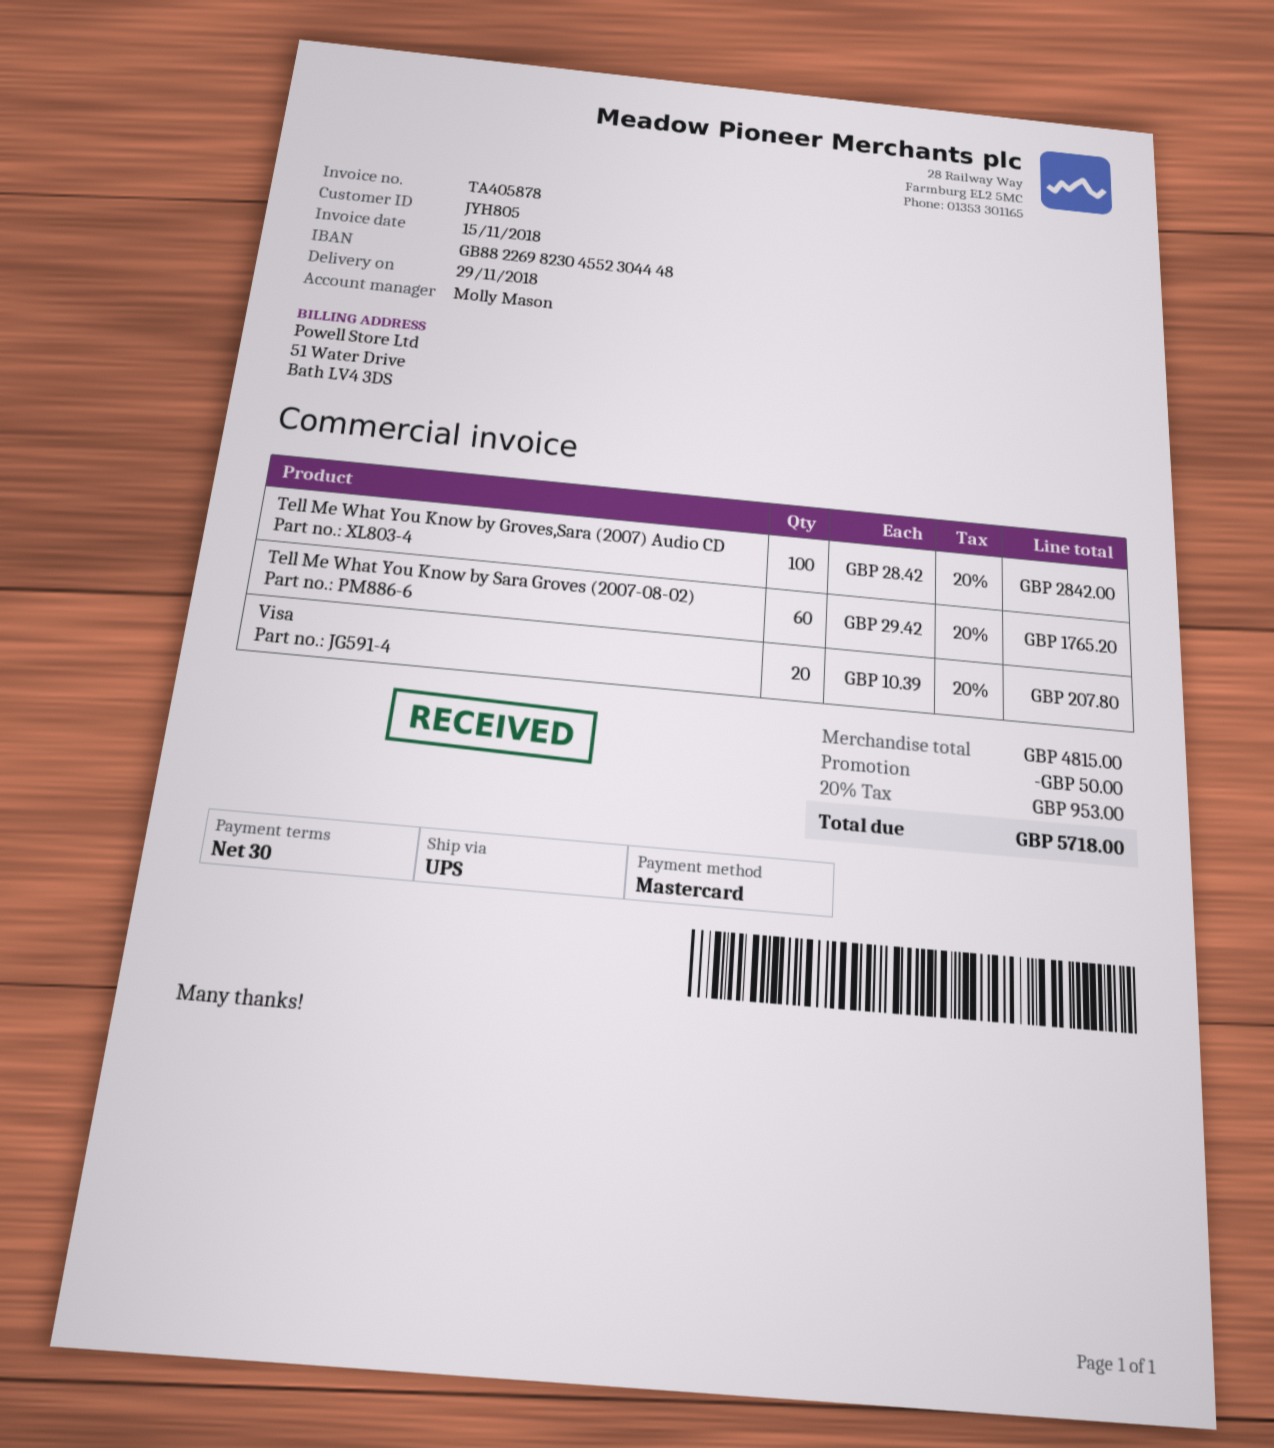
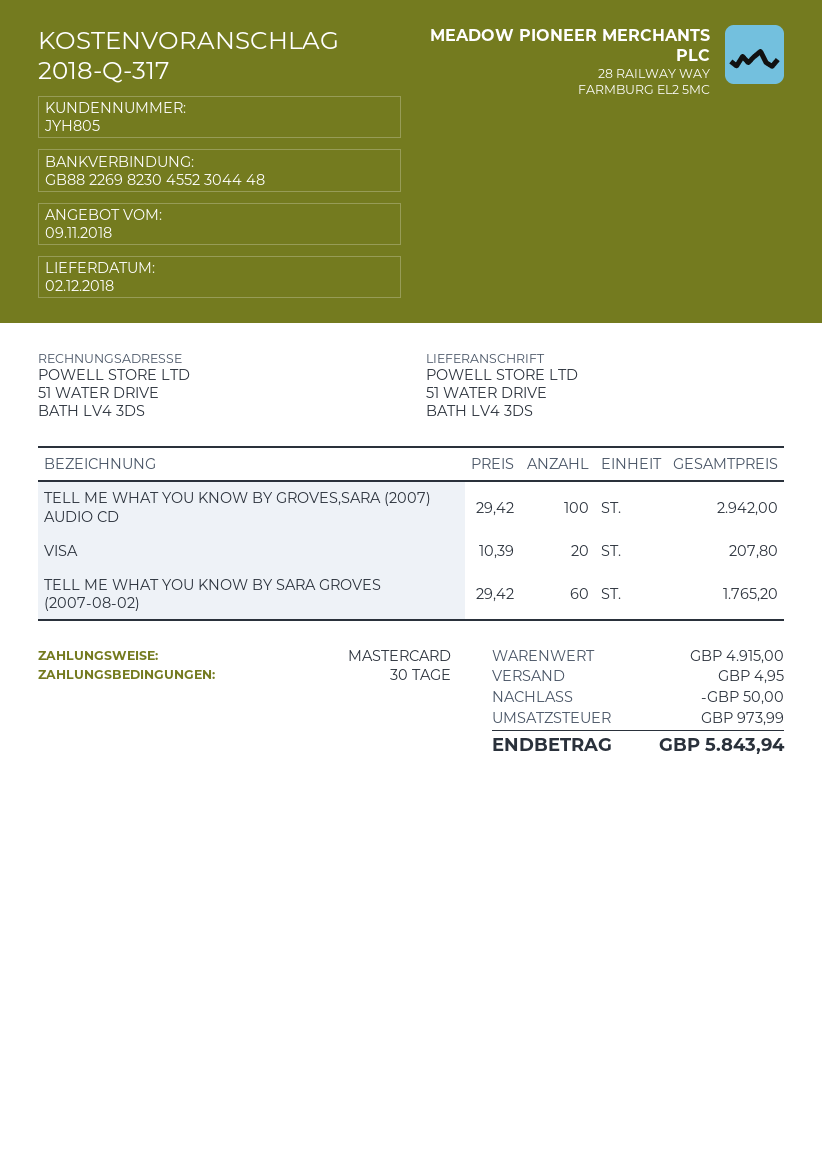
delivery date: 2018-11-29 -> 2018-12-02
Tell Me What You Know by Groves,Sara (2007) Audio CD: 100 x 28.42 = 2842.00 -> 100 x 29.42 = 2942.00
subtotal: 4815.00 -> 4915.00
shipping: none -> 4.95
tax: 953.00 -> 973.99
total: 5718.00 -> 5843.94

